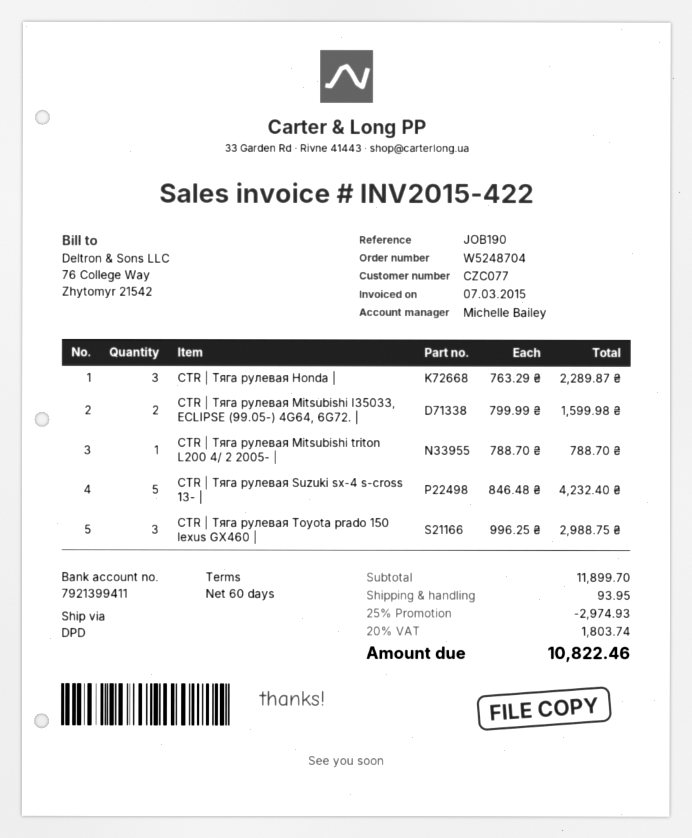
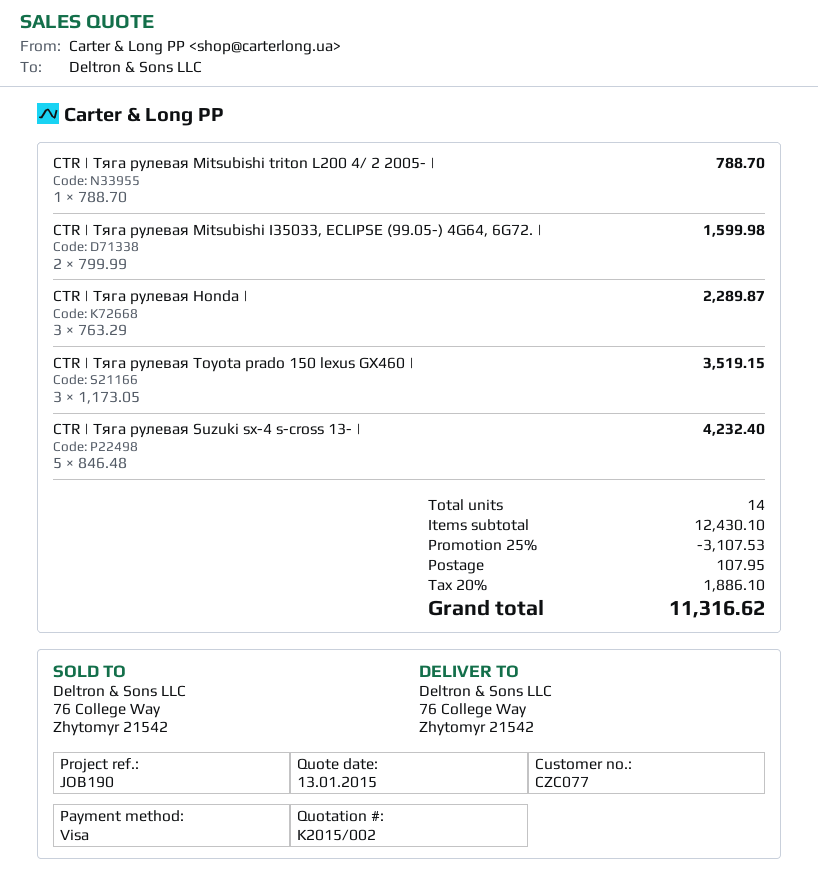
CTR | Тяга рулевая Toyota prado 150 lexus GX460 |: 3 x 996.25 = 2988.75 -> 3 x 1173.05 = 3519.15
subtotal: 11899.70 -> 12430.10
discount: 25% = 2974.93 -> 25% = 3107.53
shipping: 93.95 -> 107.95
tax: 20% = 1803.74 -> 20% = 1886.10
total: 10822.46 -> 11316.62

